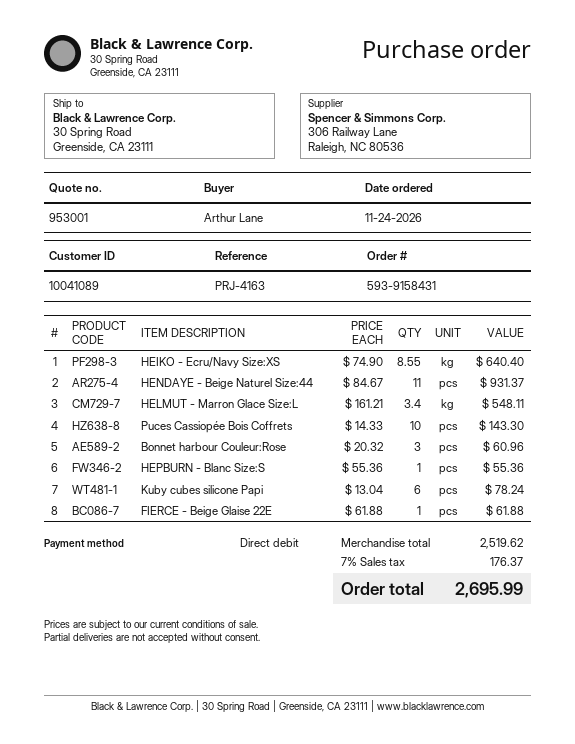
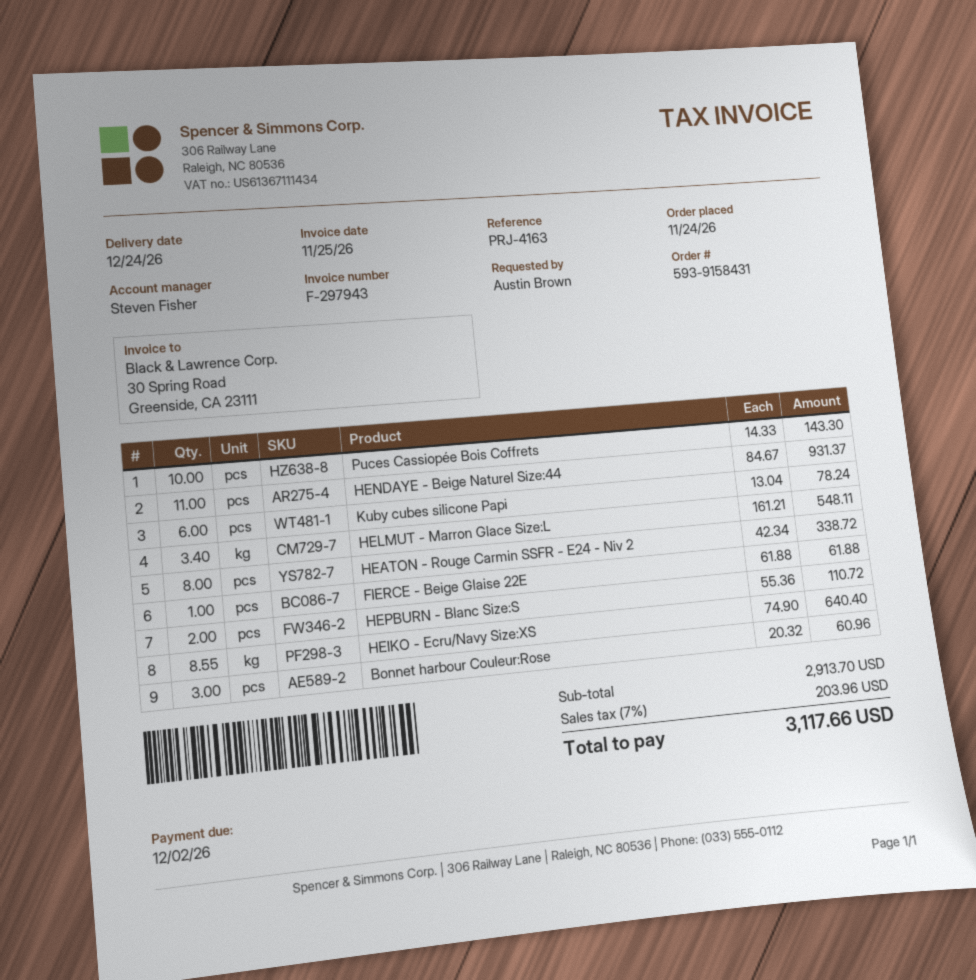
ordered by: Arthur Lane -> Austin Brown
HEPBURN - Blanc Size:S: 1 x 55.36 = 55.36 -> 2 x 55.36 = 110.72
HEATON - Rouge Carmin SSFR - E24 - Niv 2: none -> 8 x 42.34 = 338.72
subtotal: 2519.62 -> 2913.70
tax: 7% = 176.37 -> 7% = 203.96
total: 2695.99 -> 3117.66

